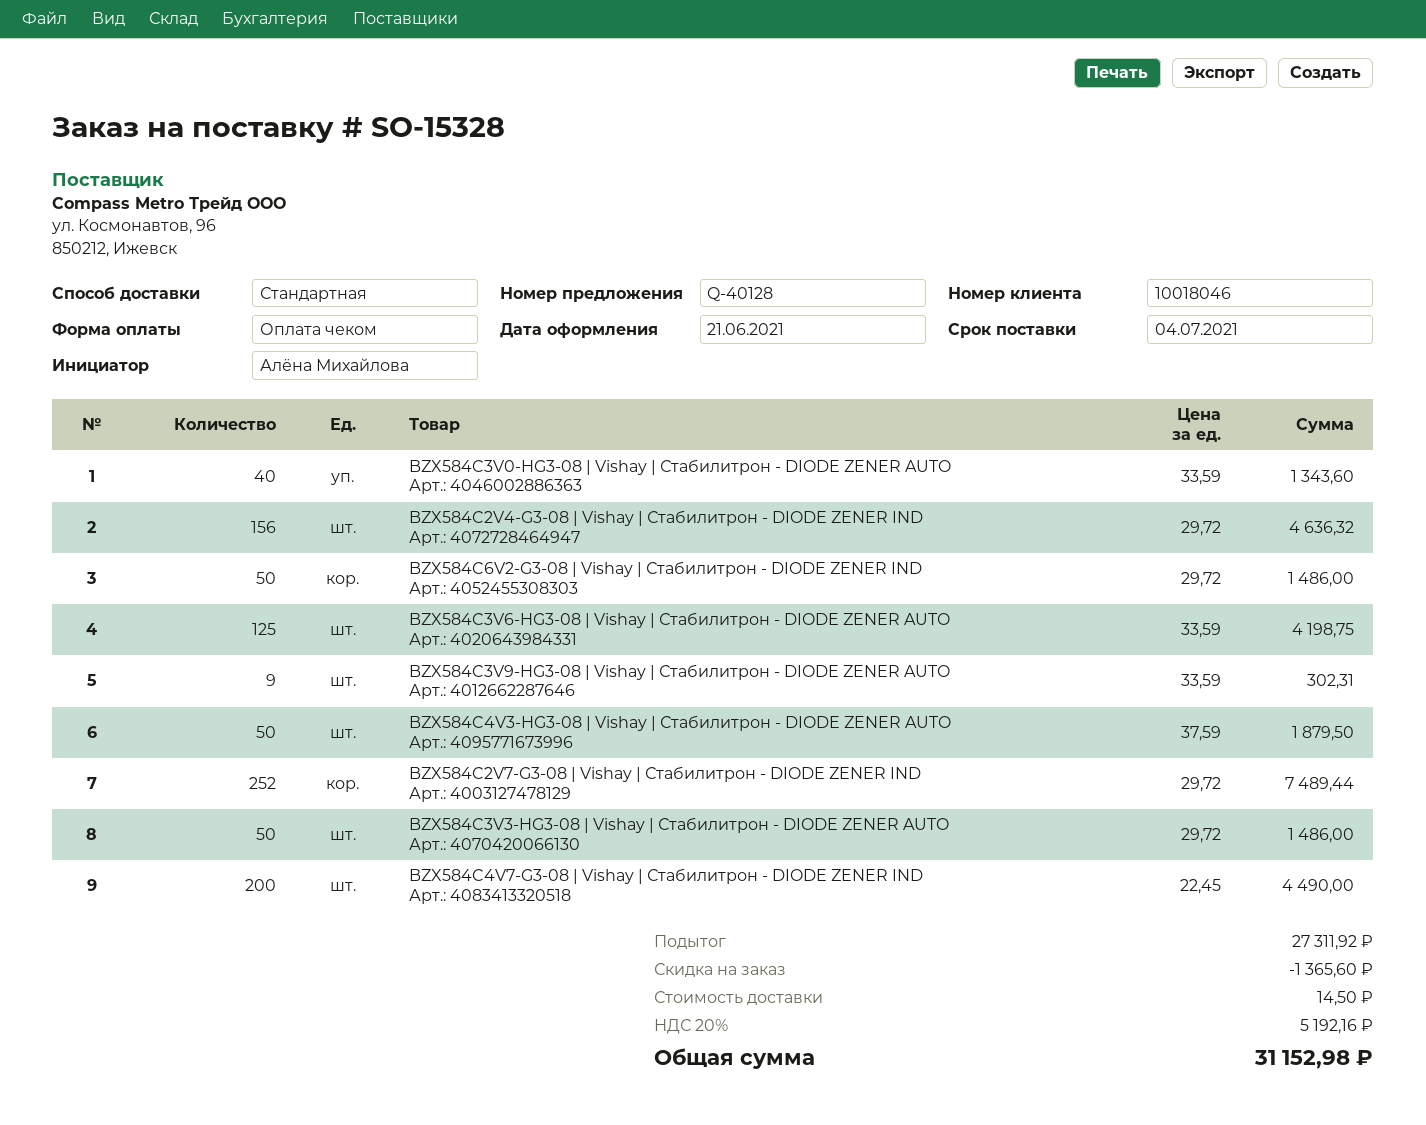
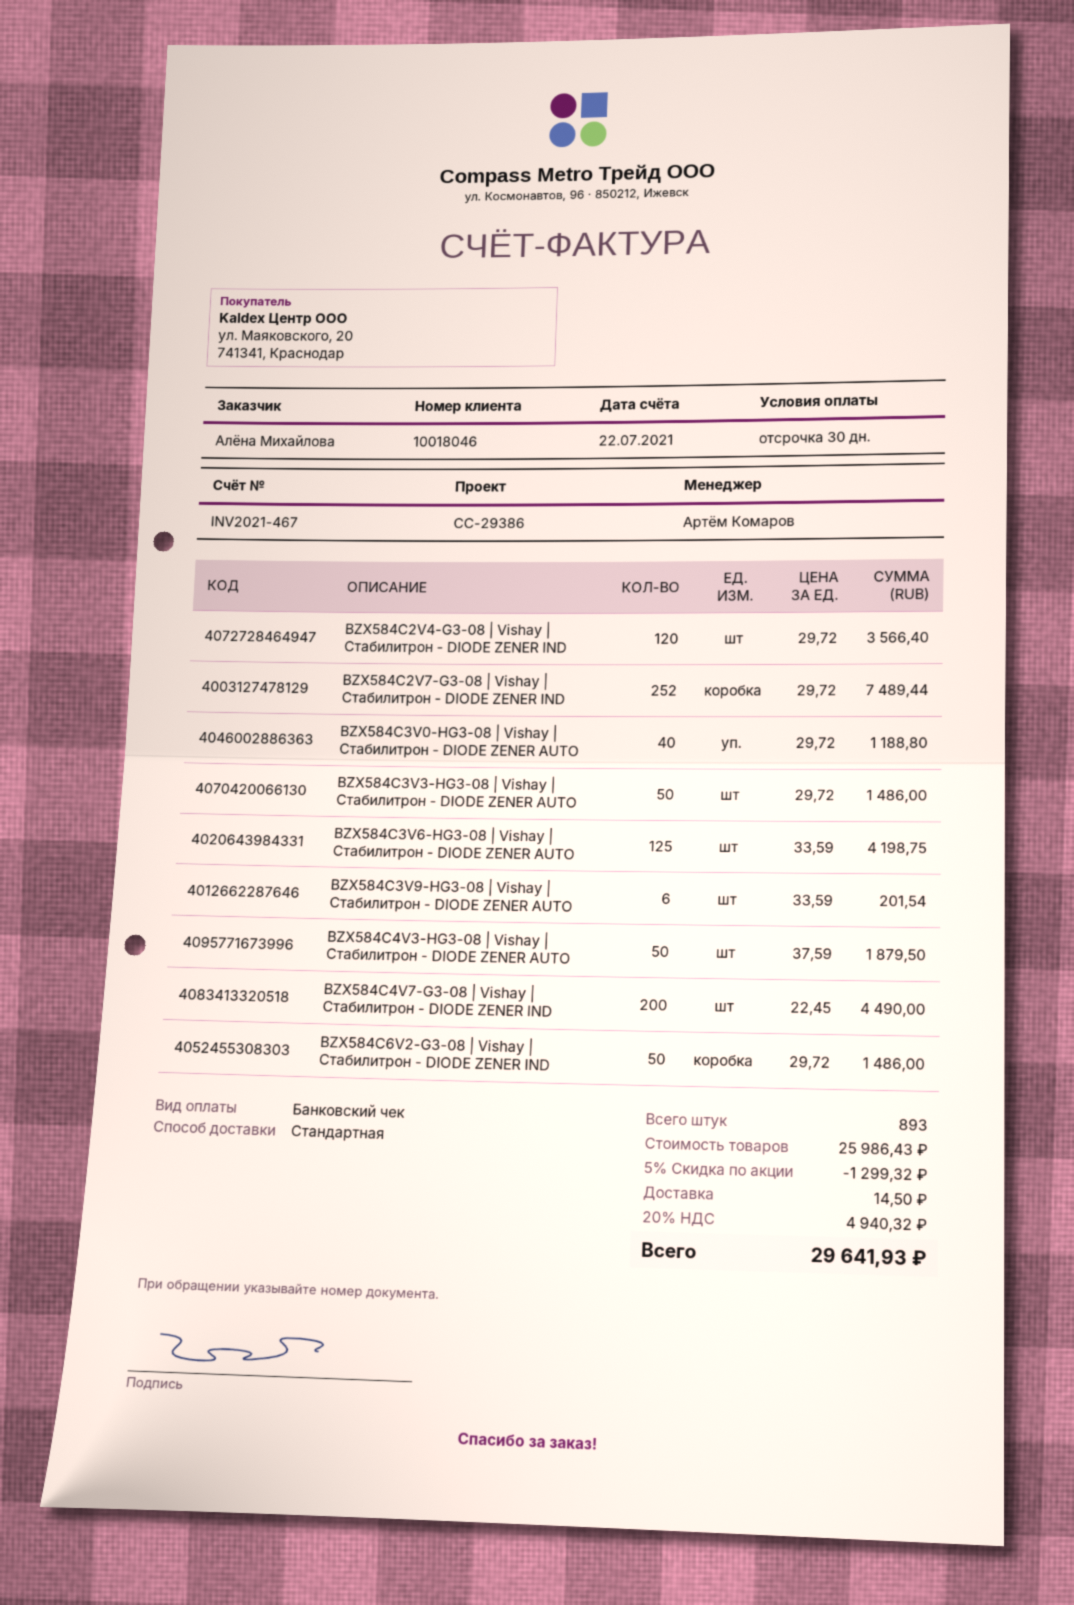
BZX584C3V0-HG3-08 | Vishay | Стабилитрон - DIODE ZENER AUTO: 40 x 33.59 = 1343.60 -> 40 x 29.72 = 1188.80
BZX584C2V4-G3-08 | Vishay | Стабилитрон - DIODE ZENER IND: 156 x 29.72 = 4636.32 -> 120 x 29.72 = 3566.40
BZX584C3V9-HG3-08 | Vishay | Стабилитрон - DIODE ZENER AUTO: 9 x 33.59 = 302.31 -> 6 x 33.59 = 201.54
subtotal: 27311.92 -> 25986.43
discount: 1365.60 -> 1299.32
tax: 20% = 5192.16 -> 20% = 4940.32
total: 31152.98 -> 29641.93

